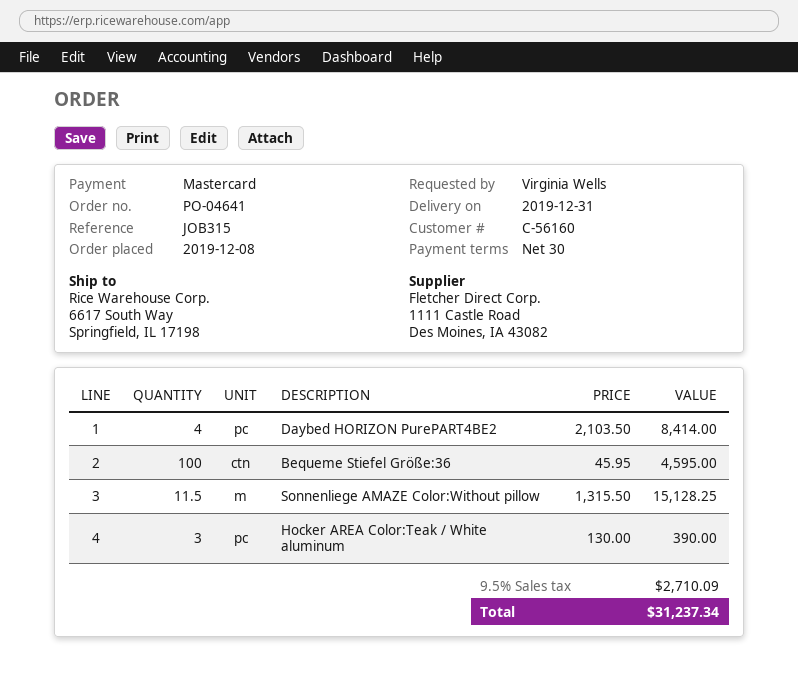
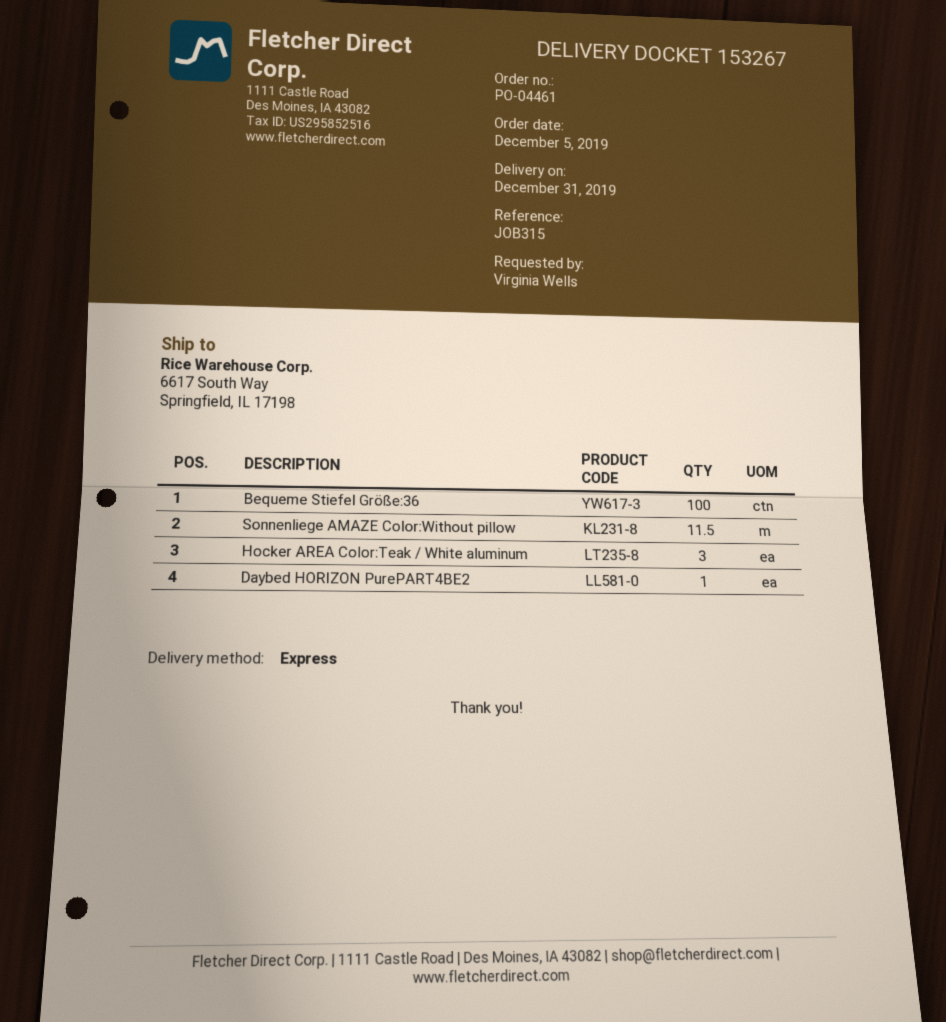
order number: PO-04641 -> PO-04461
order date: 2019-12-08 -> 2019-12-05
Daybed HORIZON PurePART4BE2: 4 -> 1

